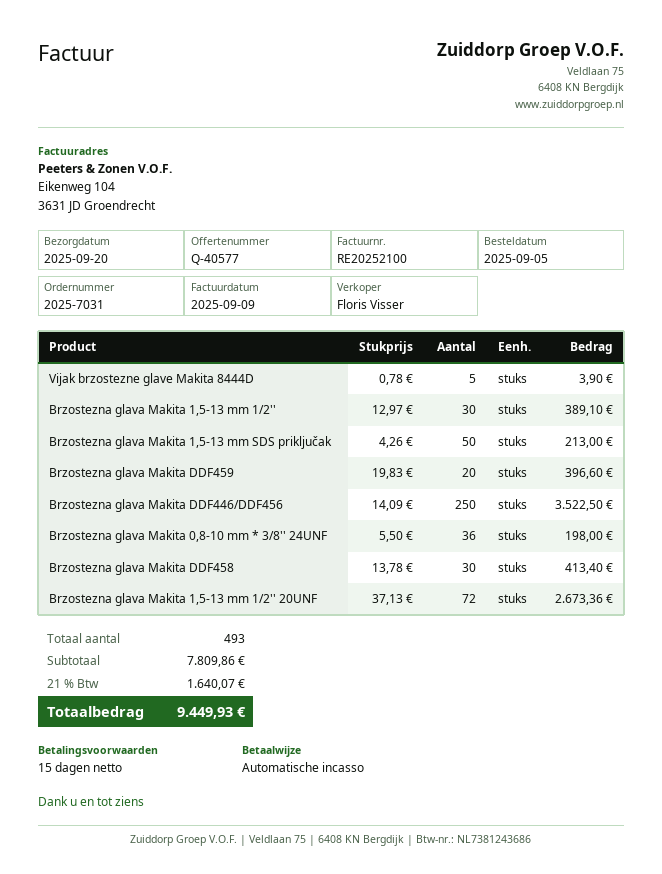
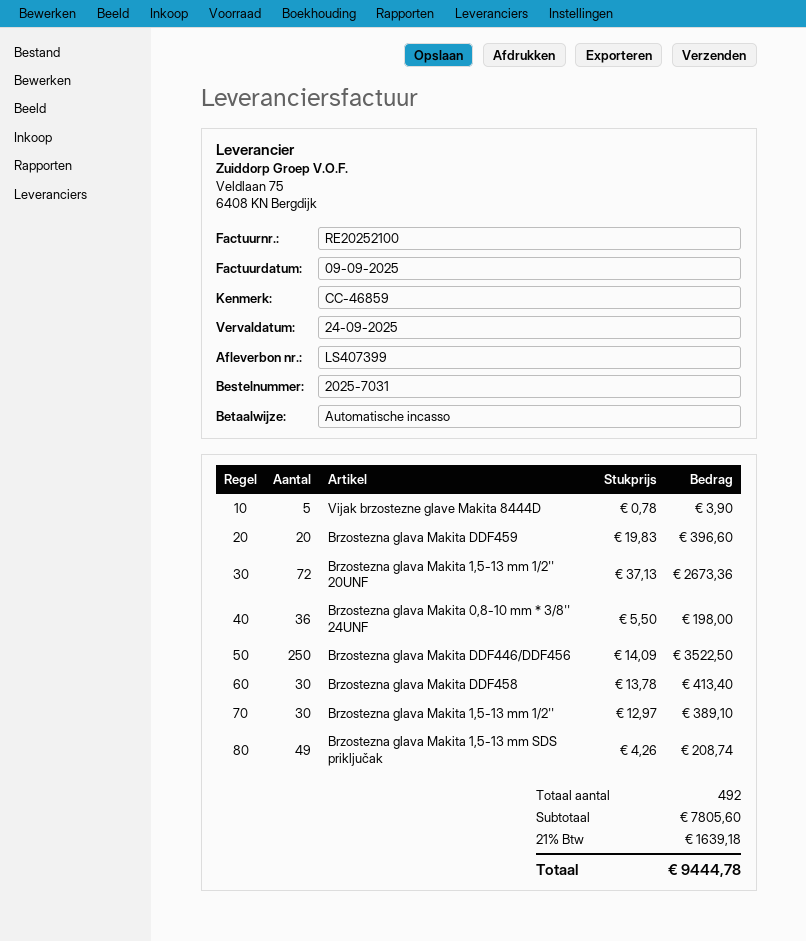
Brzostezna glava Makita 1,5-13 mm SDS priključak: 50 x 4.26 = 213.00 -> 49 x 4.26 = 208.74
total quantity: 493 -> 492
subtotal: 7809.86 -> 7805.60
tax: 21% = 1640.07 -> 21% = 1639.18
total: 9449.93 -> 9444.78

